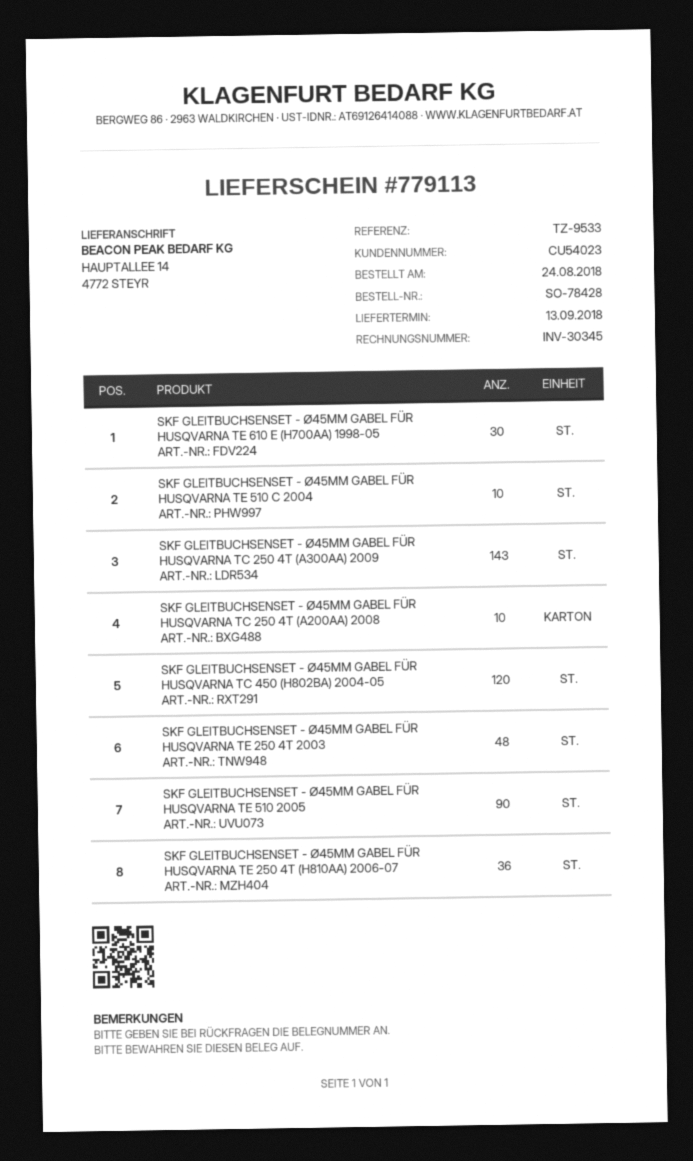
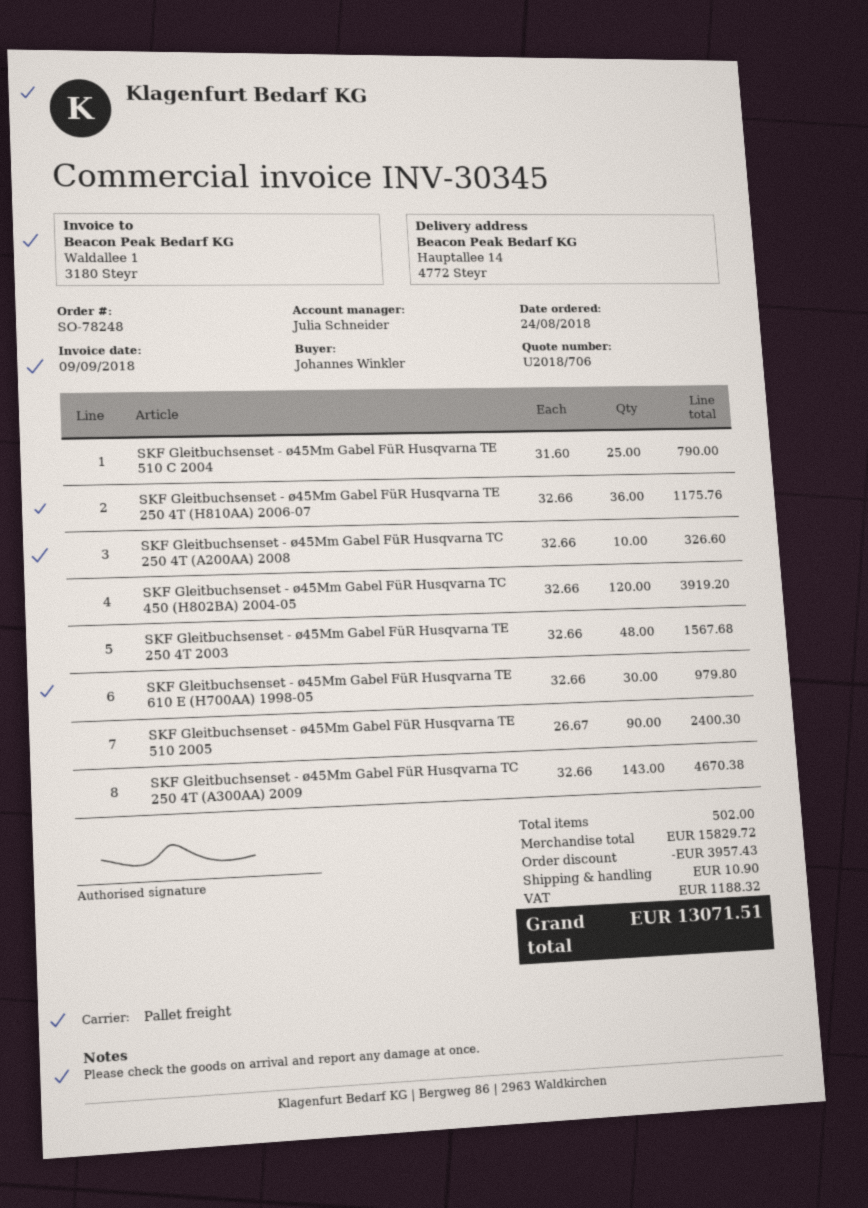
order number: SO-78428 -> SO-78248
SKF GLEITBUCHSENSET - Ø45MM GABEL FÜR HUSQVARNA TE 510 C 2004: 10 -> 25

